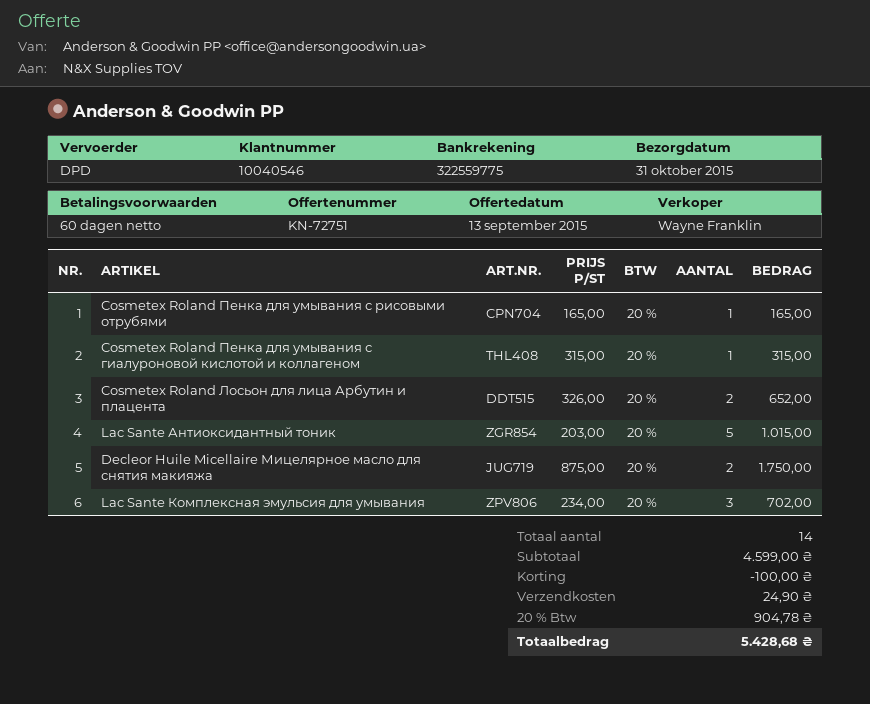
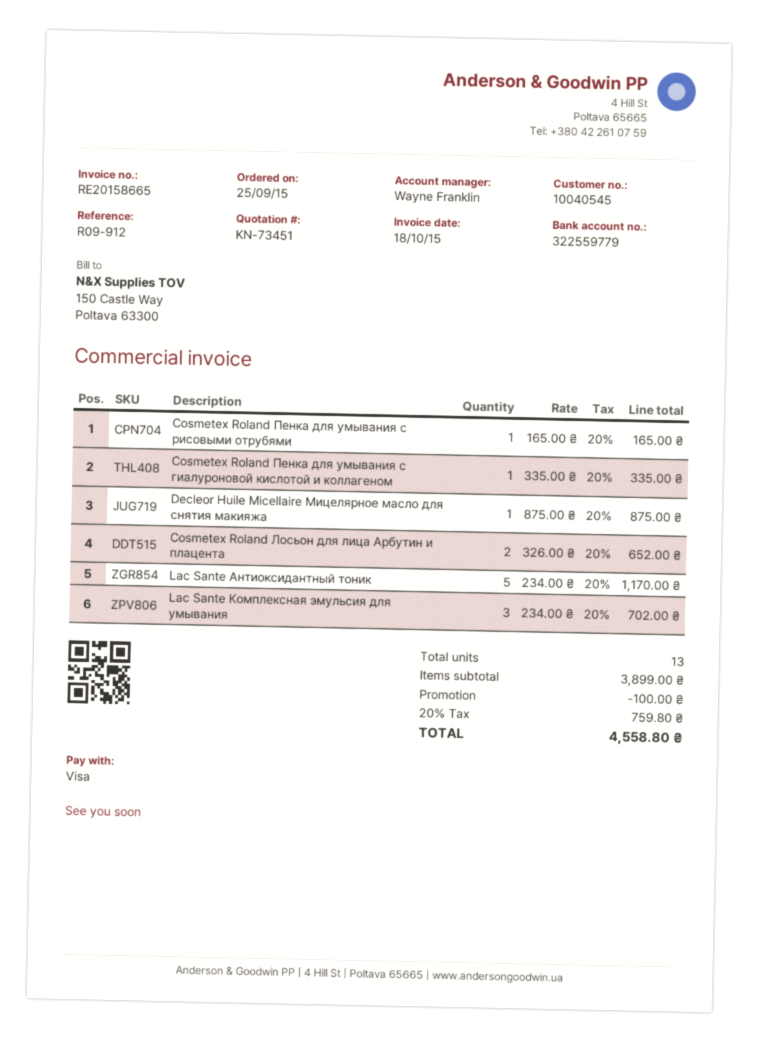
quote number: KN-72751 -> KN-73451
customer number: 10040546 -> 10040545
bank account: 322559775 -> 322559779
Cosmetex Roland Пенка для умывания с гиалуроновой кислотой и коллагеном: 1 x 315.00 = 315.00 -> 1 x 335.00 = 335.00
Lac Sante Антиоксидантный тоник: 5 x 203.00 = 1015.00 -> 5 x 234.00 = 1170.00
Decleor Huile Micellaire Мицелярное масло для снятия макияжа: 2 x 875.00 = 1750.00 -> 1 x 875.00 = 875.00
total quantity: 14 -> 13
subtotal: 4599.00 -> 3899.00
shipping: 24.90 -> none
tax: 20% = 904.78 -> 20% = 759.80
total: 5428.68 -> 4558.80

